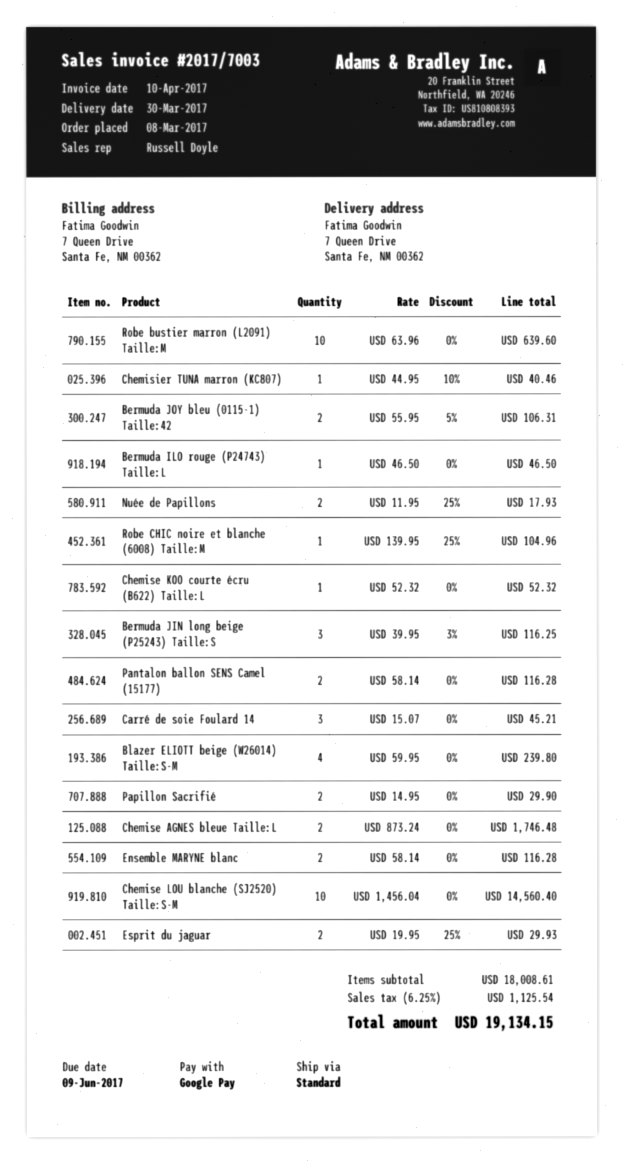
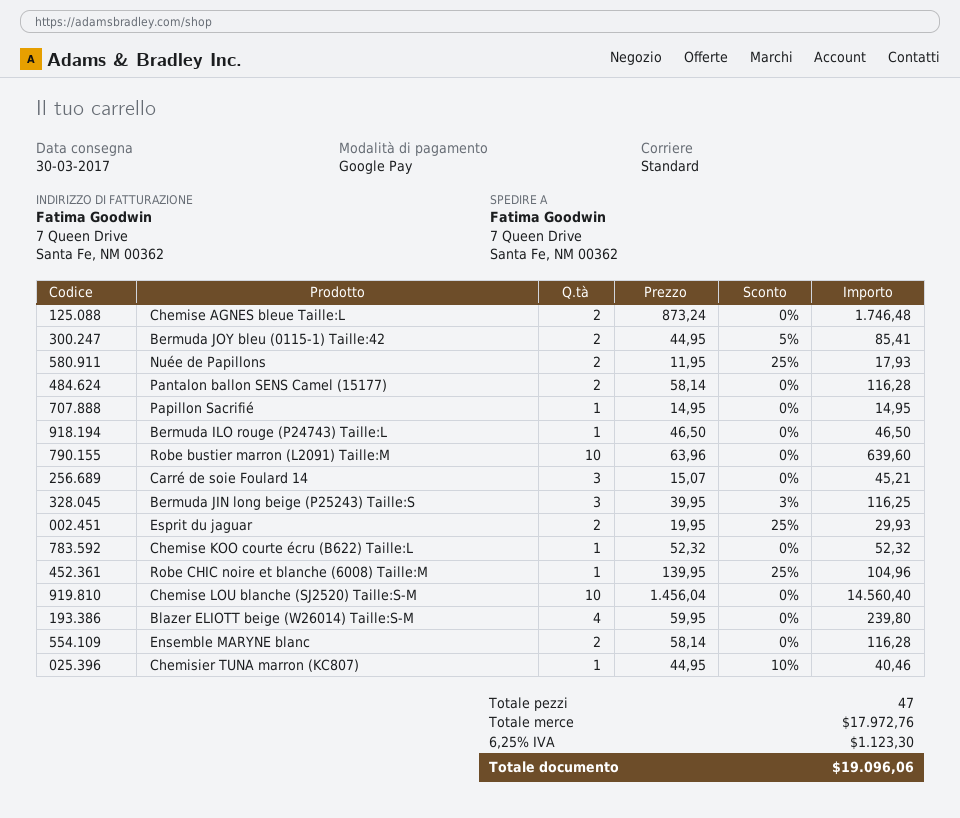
Bermuda JOY bleu (0115-1) Taille:42: 2 x 55.95 - 5% = 106.31 -> 2 x 44.95 - 5% = 85.41
Papillon Sacrifié: 2 x 14.95 = 29.90 -> 1 x 14.95 = 14.95
subtotal: 18008.61 -> 17972.76
tax: 6.25% = 1125.54 -> 6.25% = 1123.30
total: 19134.15 -> 19096.06

